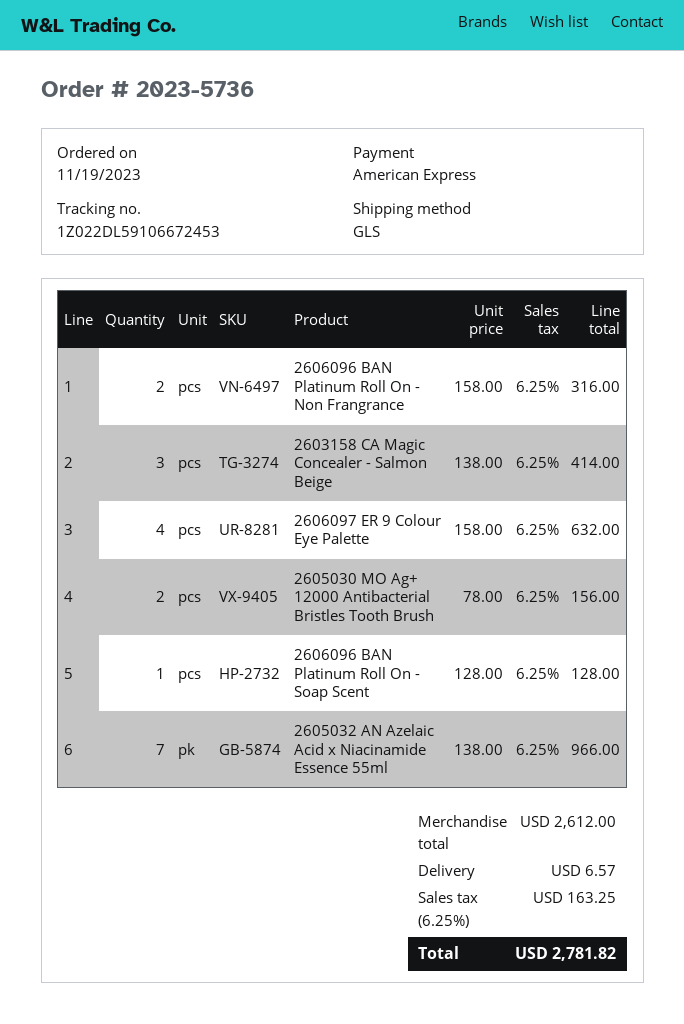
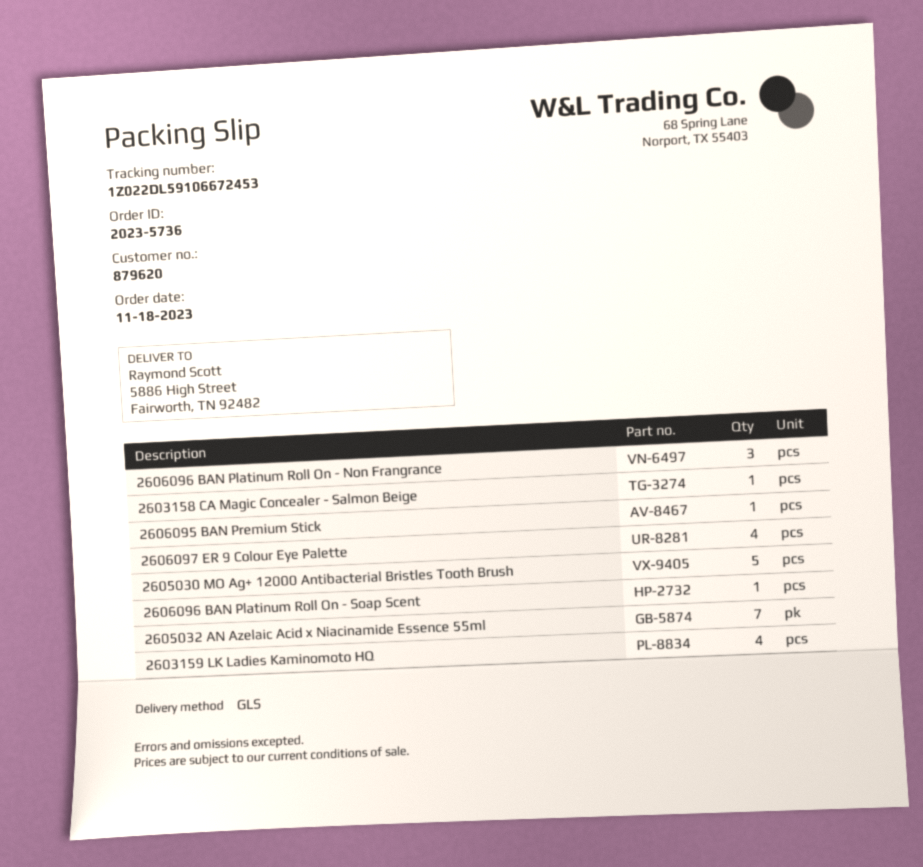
order date: 2023-11-19 -> 2023-11-18
2606096 BAN Platinum Roll On - Non Frangrance: 2 -> 3
2603158 CA Magic Concealer - Salmon Beige: 3 -> 1
2605030 MO Ag+ 12000 Antibacterial Bristles Tooth Brush: 2 -> 5
2606095 BAN Premium Stick: none -> 1
2603159 LK Ladies Kaminomoto HQ: none -> 4

